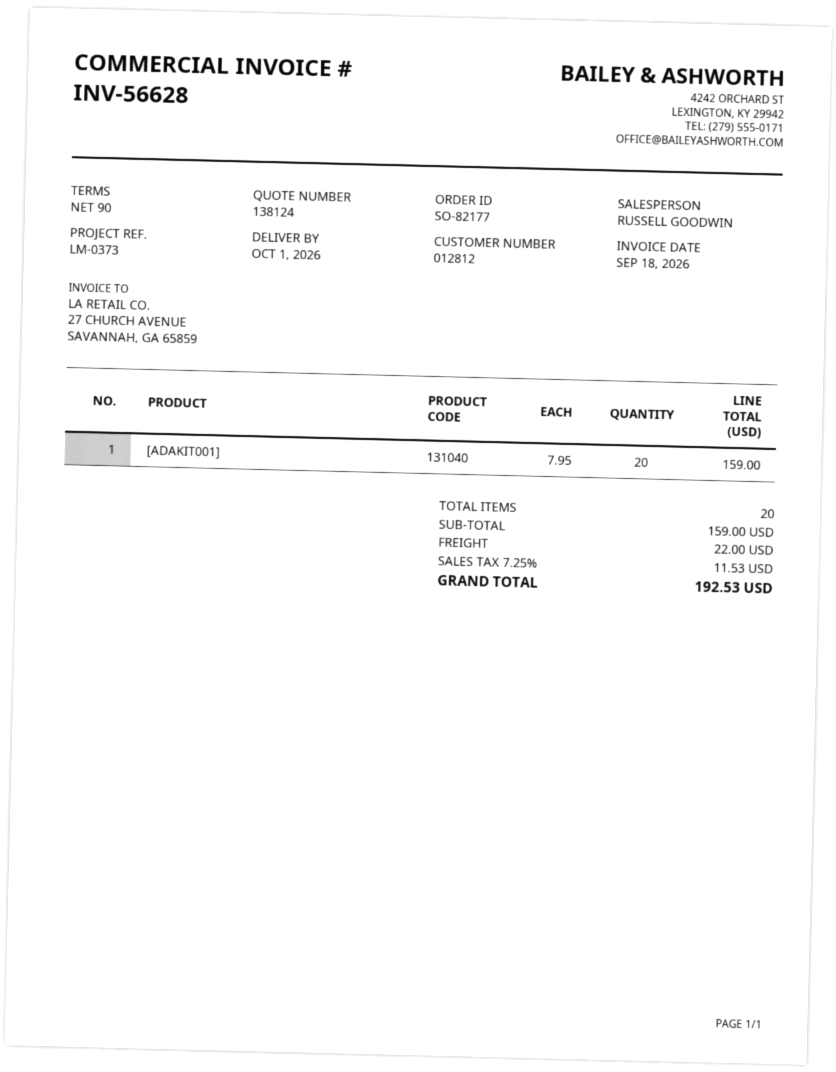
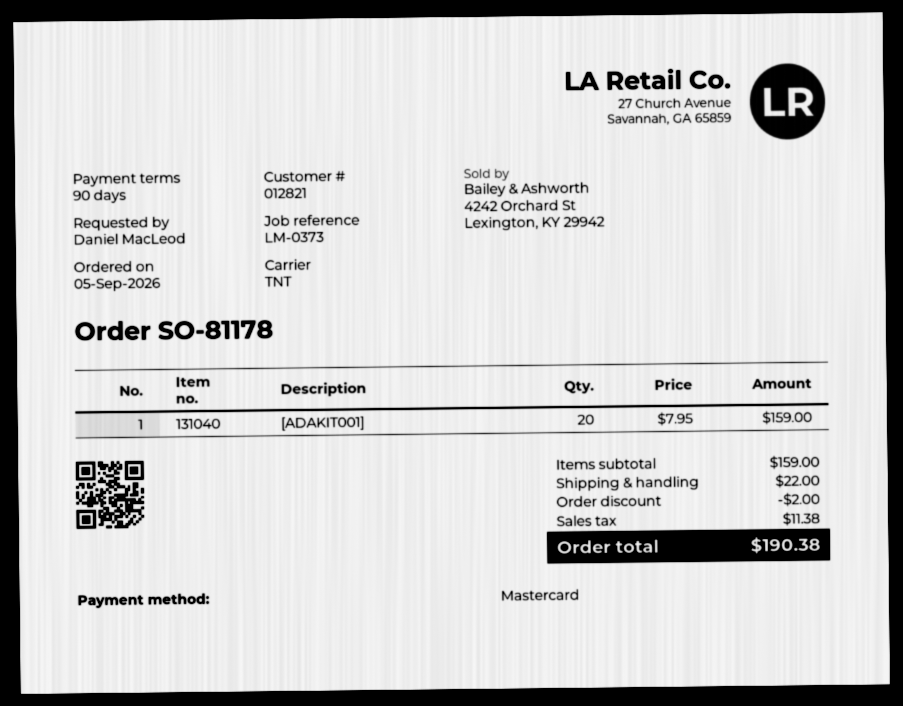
order number: SO-82177 -> SO-81178
customer number: 012812 -> 012821
discount: none -> 2.00
tax: 11.53 -> 11.38
total: 192.53 -> 190.38

